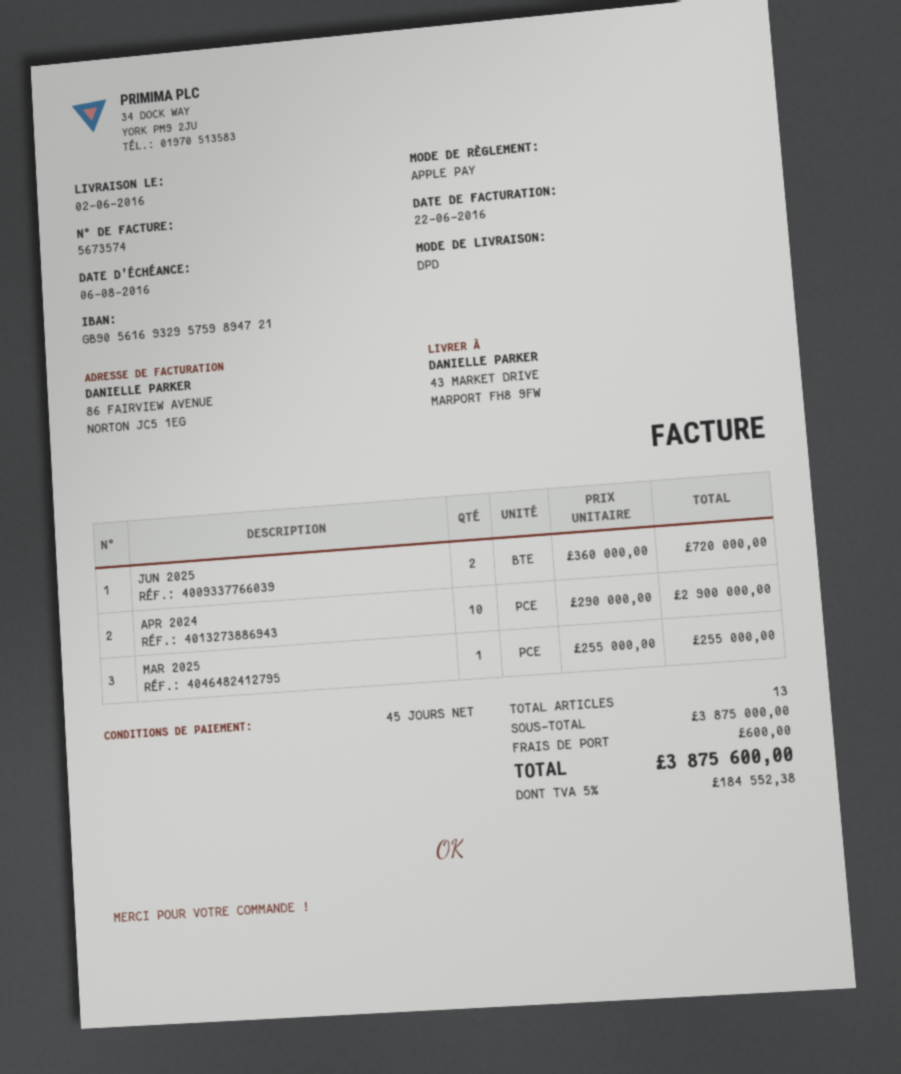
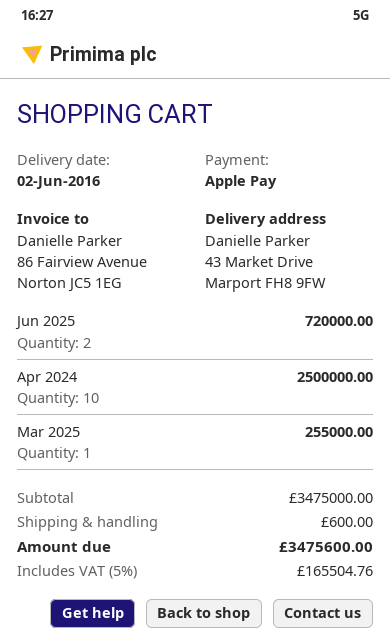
APR 2024: 10 for 2900000.00 -> 10 for 2500000.00
subtotal: 3875000.00 -> 3475000.00
tax: 5% = 184552.38 -> 5% = 165504.76
total: 3875600.00 -> 3475600.00

